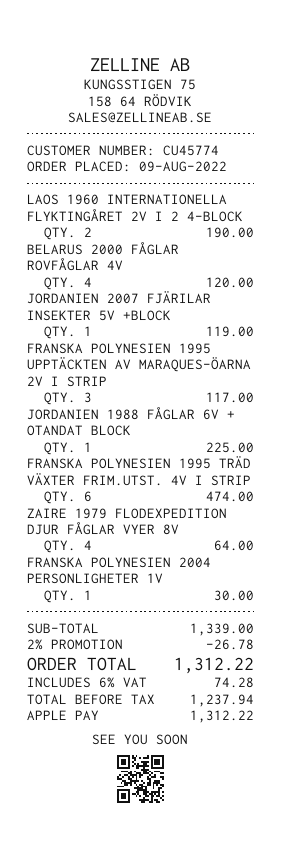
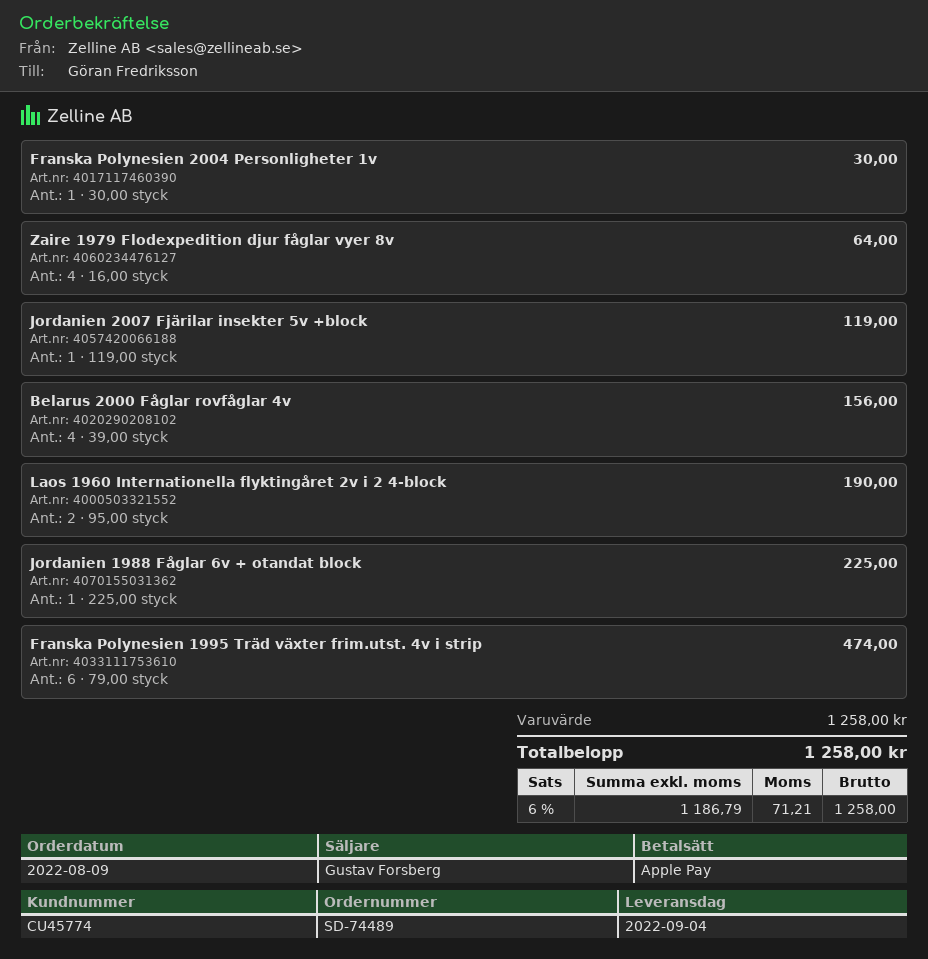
BELARUS 2000 FÅGLAR ROVFÅGLAR 4V: 4 for 120.00 -> 4 for 156.00
FRANSKA POLYNESIEN 1995 UPPTÄCKTEN AV MARAQUES-ÖARNA 2V I STRIP: 3 for 117.00 -> none
subtotal: 1339.00 -> 1258.00
discount: 2% = 26.78 -> none
net: 1237.94 -> 1186.79
tax: 6% = 74.28 -> 6% = 71.21
total: 1312.22 -> 1258.00

